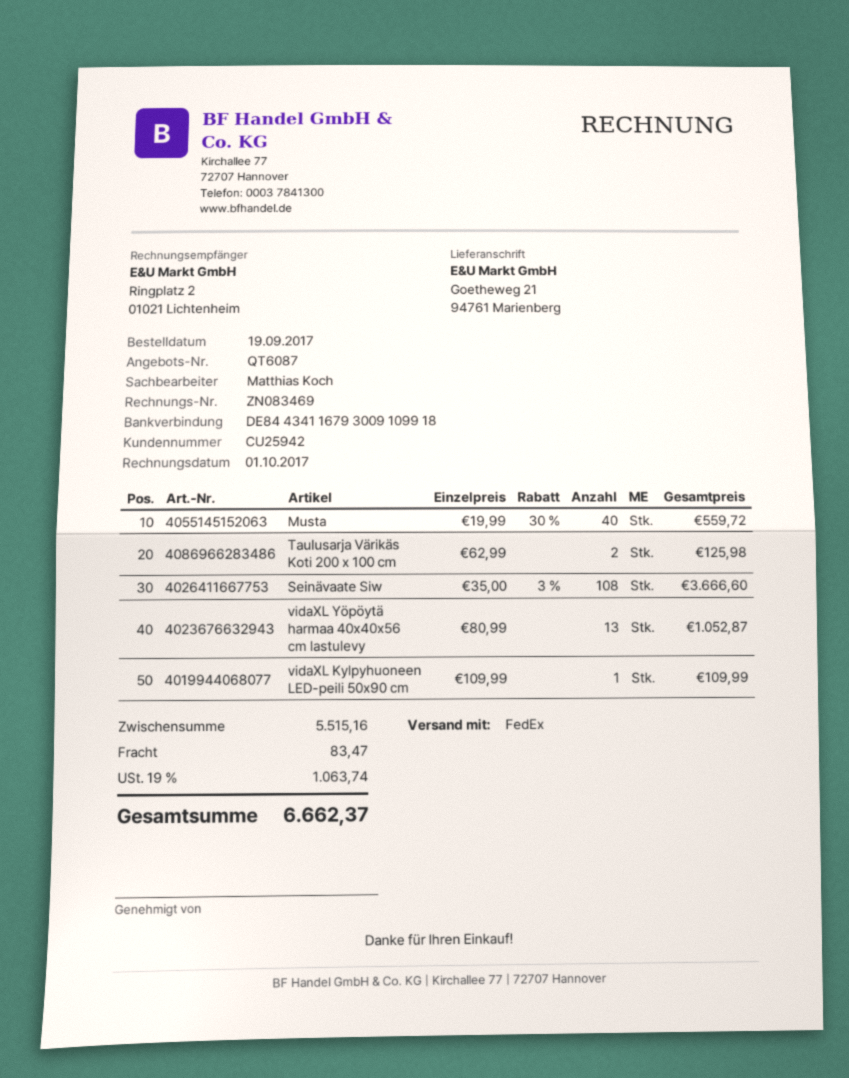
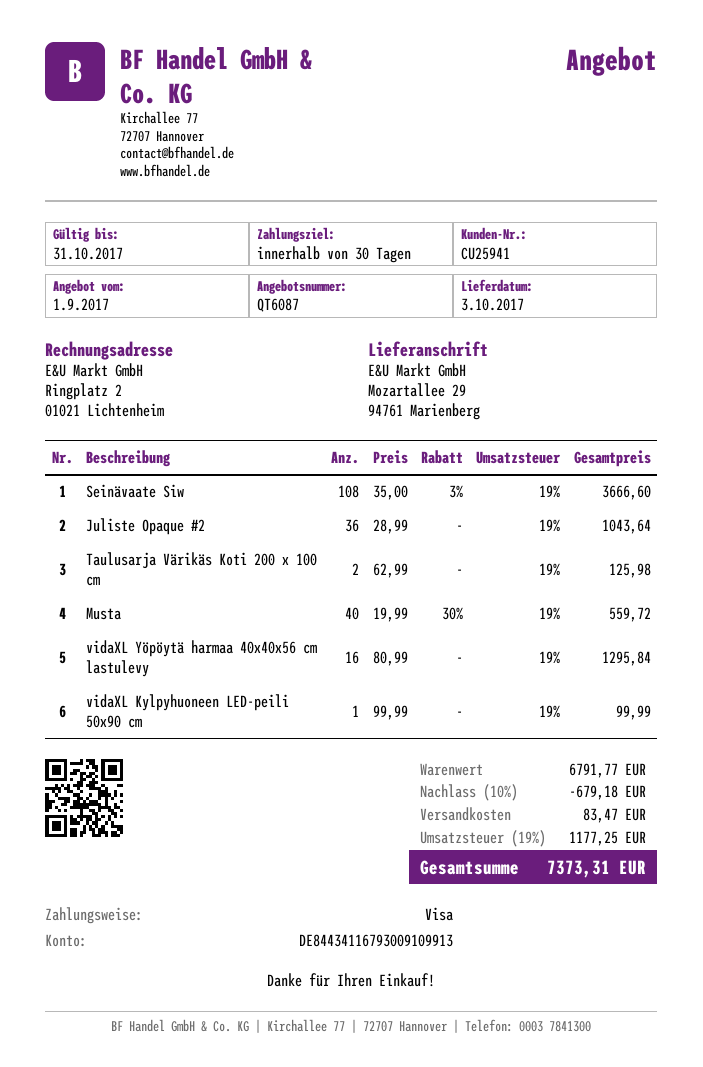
customer number: CU25942 -> CU25941
bank account: DE84434116793009109918 -> DE84434116793009109913
ship to: Goetheweg 21, 94761 Marienberg -> Mozartallee 29, 94761 Marienberg
vidaXL Yöpöytä harmaa 40x40x56 cm lastulevy: 13 x 80.99 = 1052.87 -> 16 x 80.99 = 1295.84
vidaXL Kylpyhuoneen LED-peili 50x90 cm: 1 x 109.99 = 109.99 -> 1 x 99.99 = 99.99
Juliste Opaque #2: none -> 36 x 28.99 = 1043.64
subtotal: 5515.16 -> 6791.77
discount: none -> 10% = 679.18
tax: 19% = 1063.74 -> 19% = 1177.25
total: 6662.37 -> 7373.31

